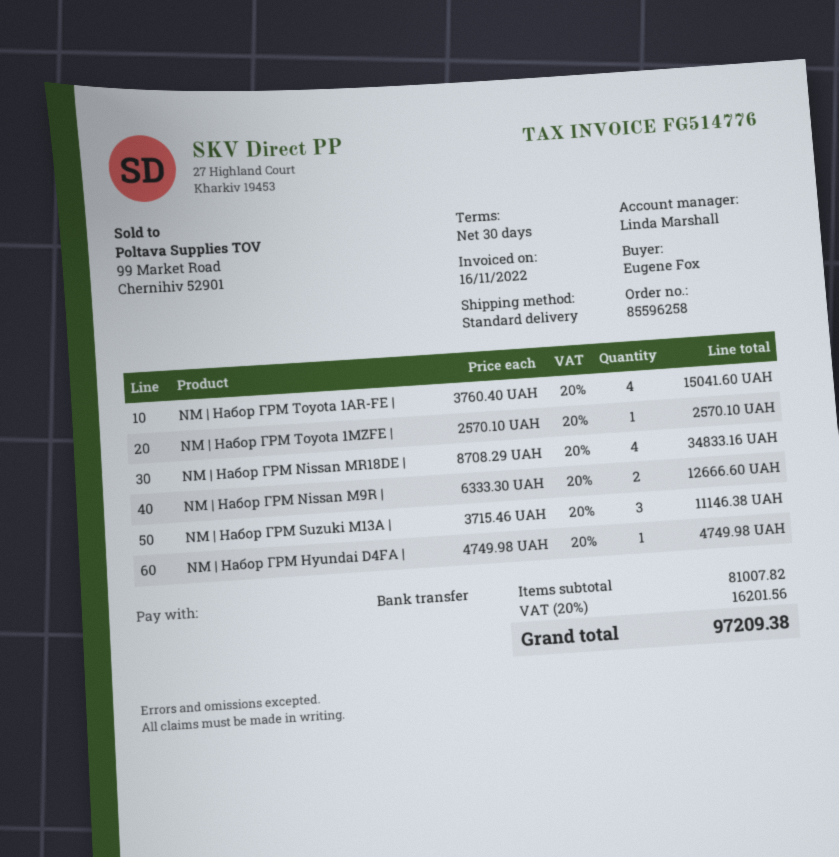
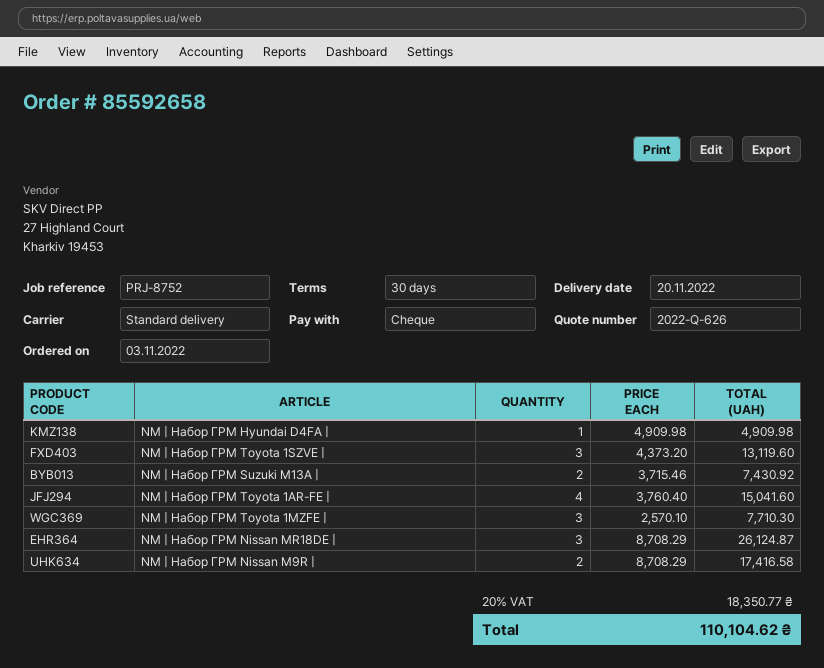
order number: 85596258 -> 85592658
payment method: bank transfer -> cheque
NM | Набор ГРМ Toyota 1MZFE |: 1 x 2570.10 = 2570.10 -> 3 x 2570.10 = 7710.30
NM | Набор ГРМ Nissan MR18DE |: 4 x 8708.29 = 34833.16 -> 3 x 8708.29 = 26124.87
NM | Набор ГРМ Nissan M9R |: 2 x 6333.30 = 12666.60 -> 2 x 8708.29 = 17416.58
NM | Набор ГРМ Suzuki M13A |: 3 x 3715.46 = 11146.38 -> 2 x 3715.46 = 7430.92
NM | Набор ГРМ Hyundai D4FA |: 1 x 4749.98 = 4749.98 -> 1 x 4909.98 = 4909.98
NM | Набор ГРМ Toyota 1SZVE |: none -> 3 x 4373.20 = 13119.60
tax: 20% = 16201.56 -> 20% = 18350.77
total: 97209.38 -> 110104.62

